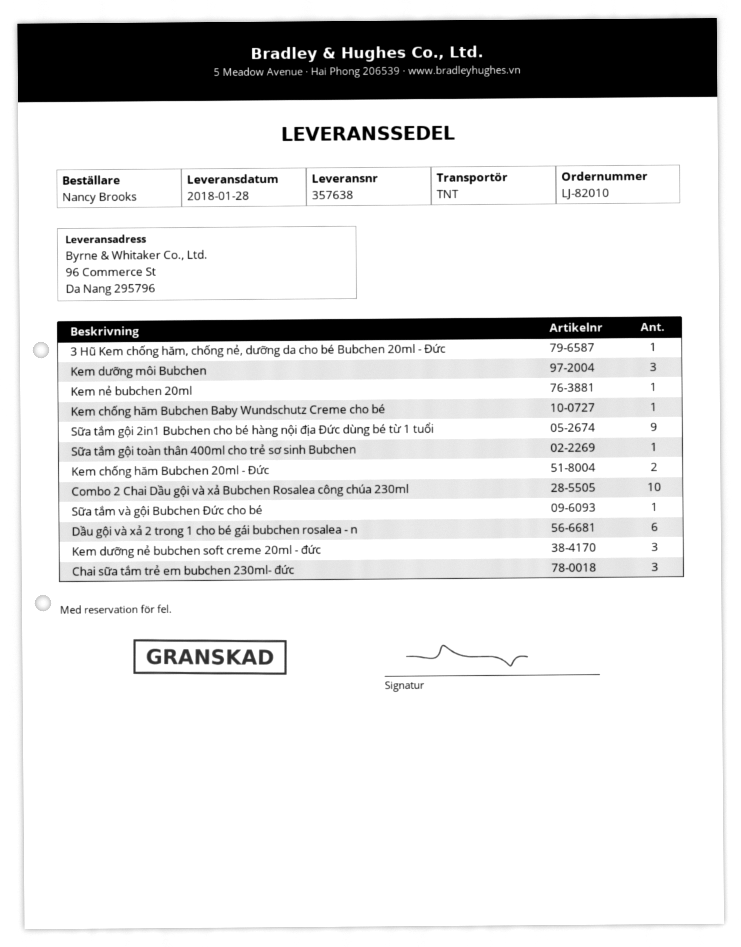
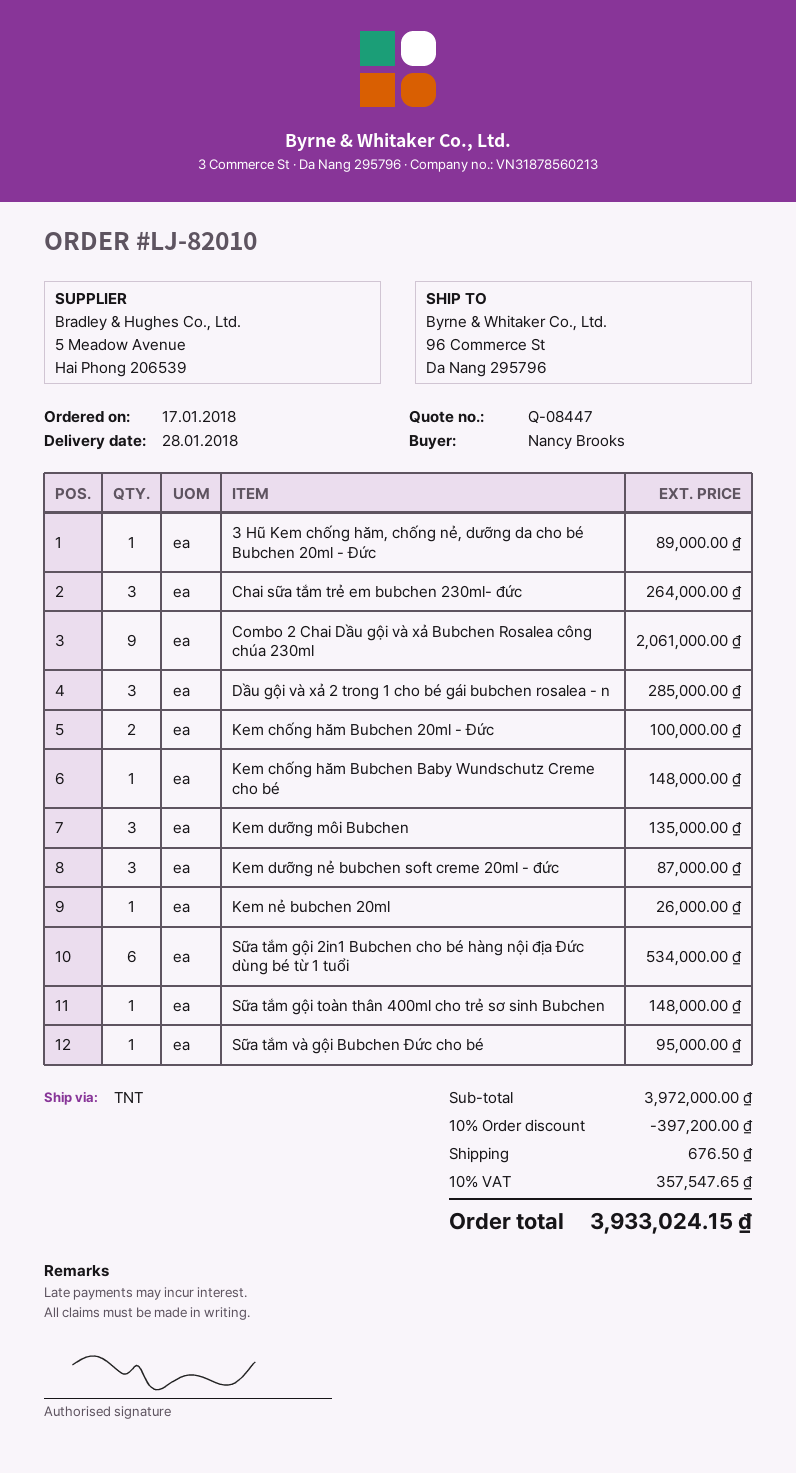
Sữa tắm gội 2in1 Bubchen cho bé hàng nội địa Đức dùng bé từ 1 tuổi: 9 -> 6
Combo 2 Chai Dầu gội và xả Bubchen Rosalea công chúa 230ml: 10 -> 9
Dầu gội và xả 2 trong 1 cho bé gái bubchen rosalea - n: 6 -> 3

